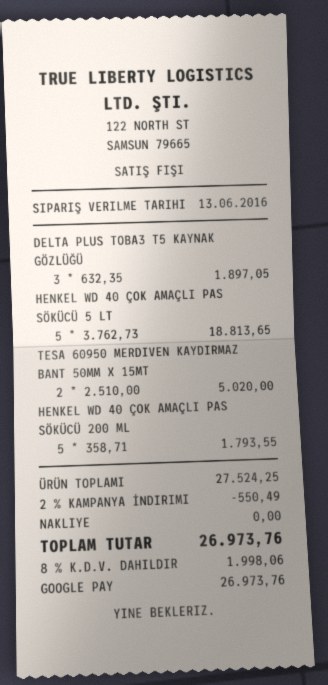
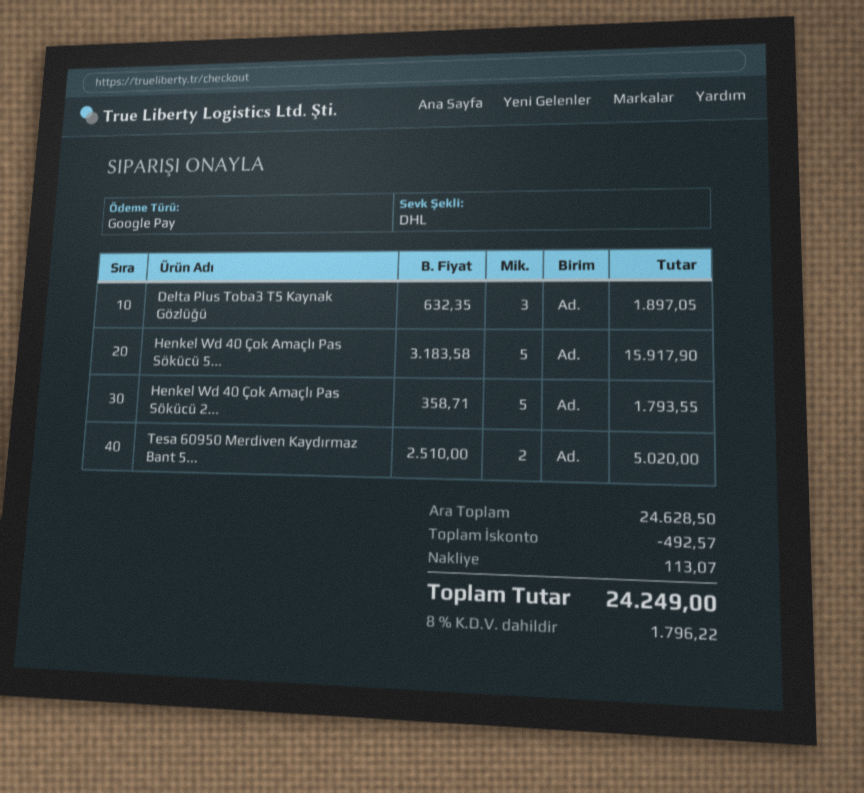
HENKEL WD 40 ÇOK AMAÇLI PAS SÖKÜCÜ 5 LT: 5 x 3762.73 = 18813.65 -> 5 x 3183.58 = 15917.90
subtotal: 27524.25 -> 24628.50
discount: 550.49 -> 492.57
shipping: 0.00 -> 113.07
tax: 8% = 1998.06 -> 8% = 1796.22
total: 26973.76 -> 24249.00

